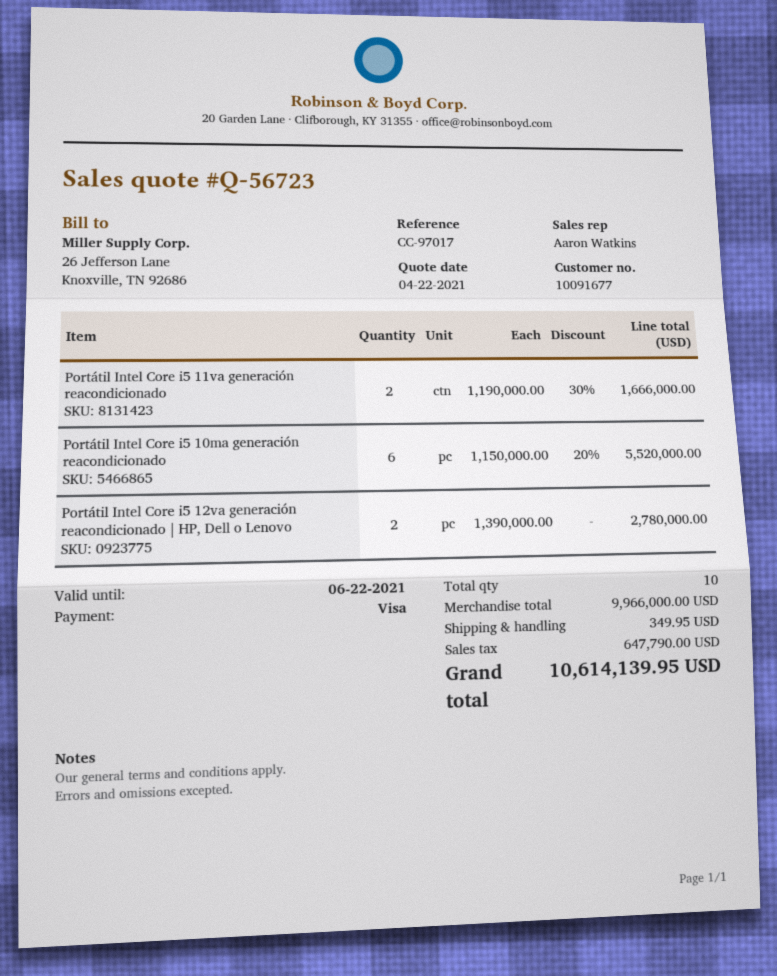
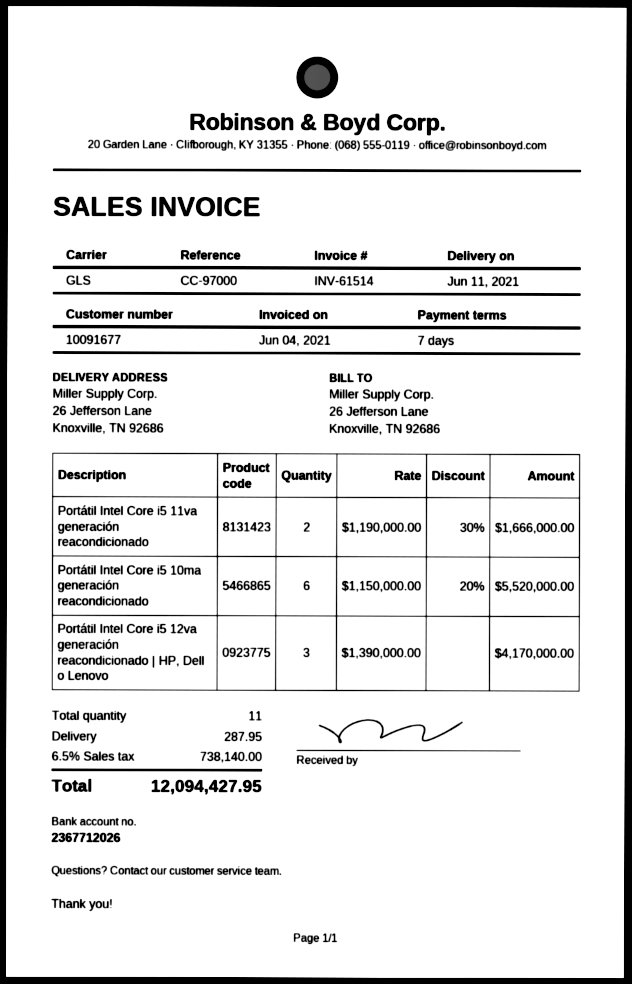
reference: CC-97017 -> CC-97000
Portátil Intel Core i5 12va generación reacondicionado | HP, Dell o Lenovo: 2 x 1390000.00 = 2780000.00 -> 3 x 1390000.00 = 4170000.00
total quantity: 10 -> 11
shipping: 349.95 -> 287.95
tax: 647790.00 -> 738140.00
total: 10614139.95 -> 12094427.95

